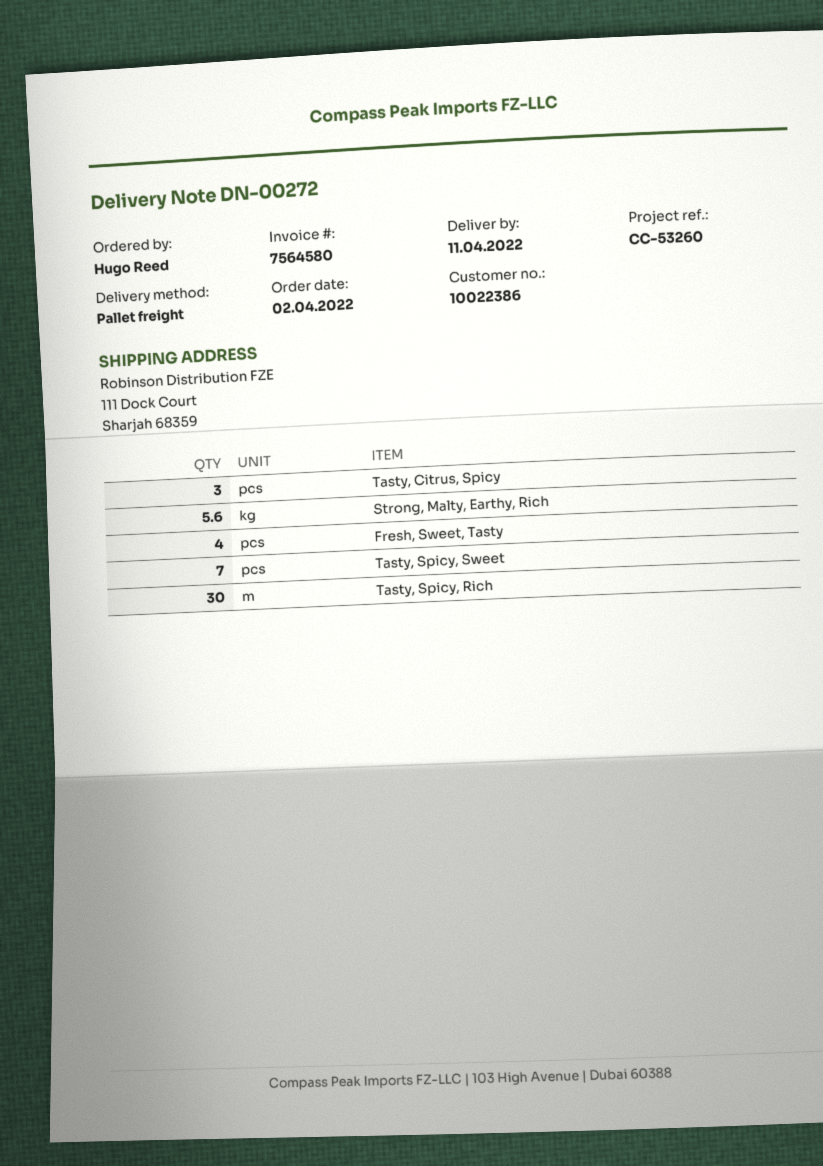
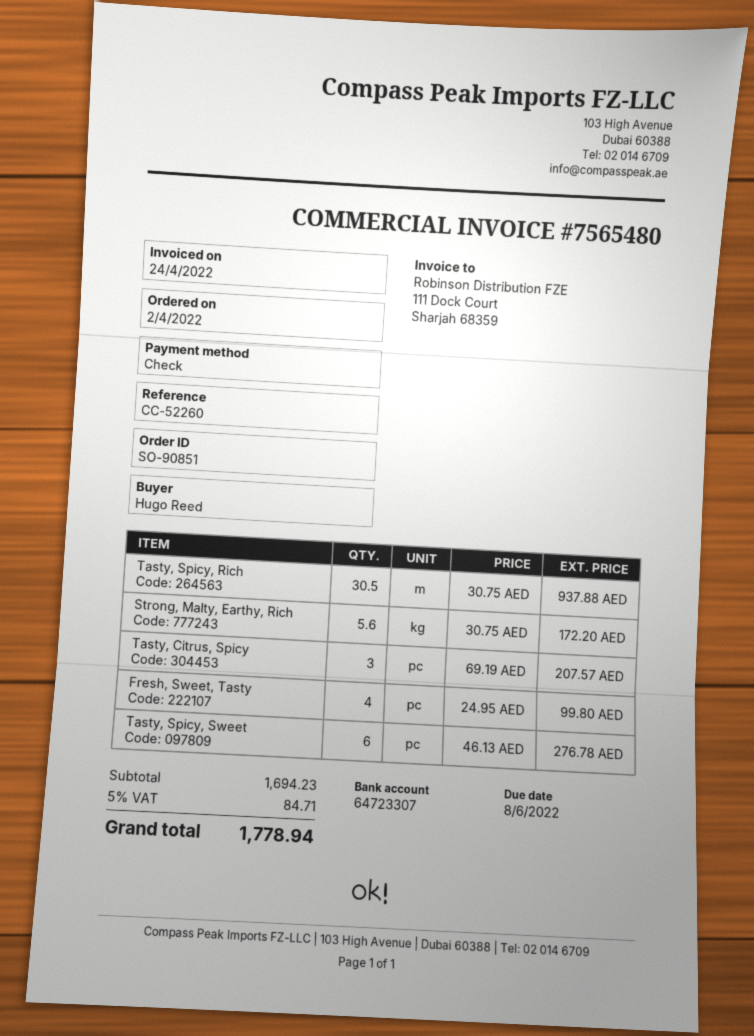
invoice number: 7564580 -> 7565480
reference: CC-53260 -> CC-52260
Tasty, Spicy, Sweet: 7 -> 6
Tasty, Spicy, Rich: 30 -> 30.5

